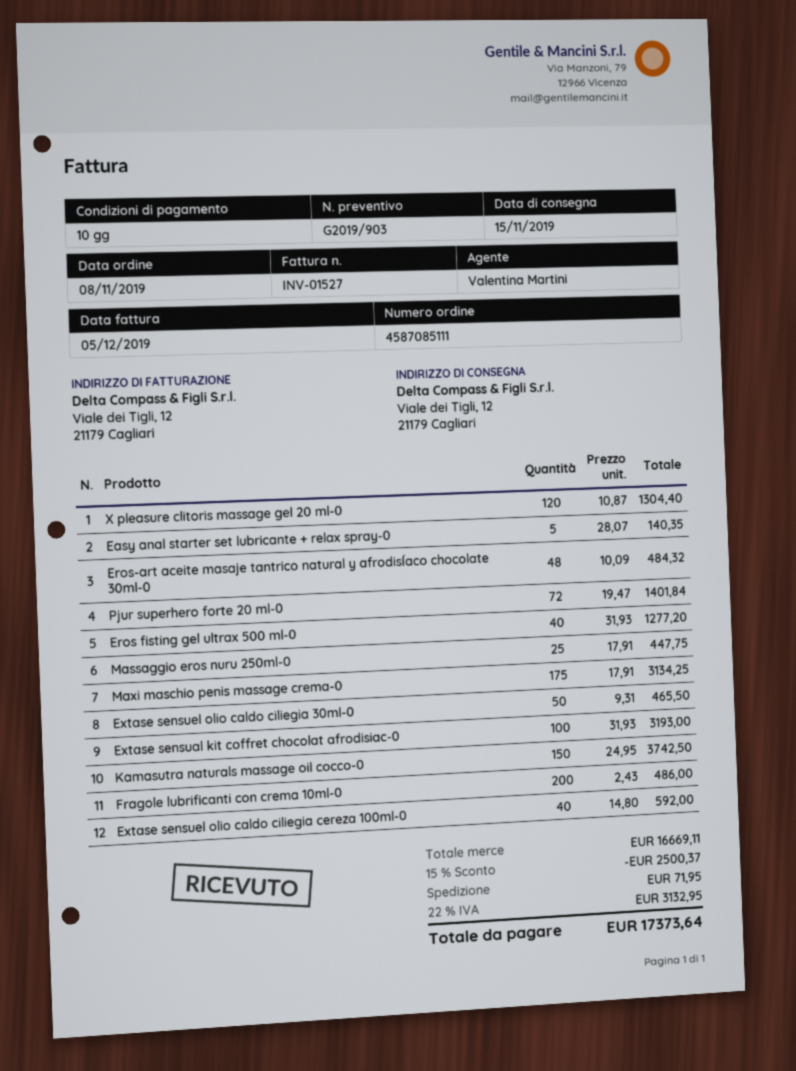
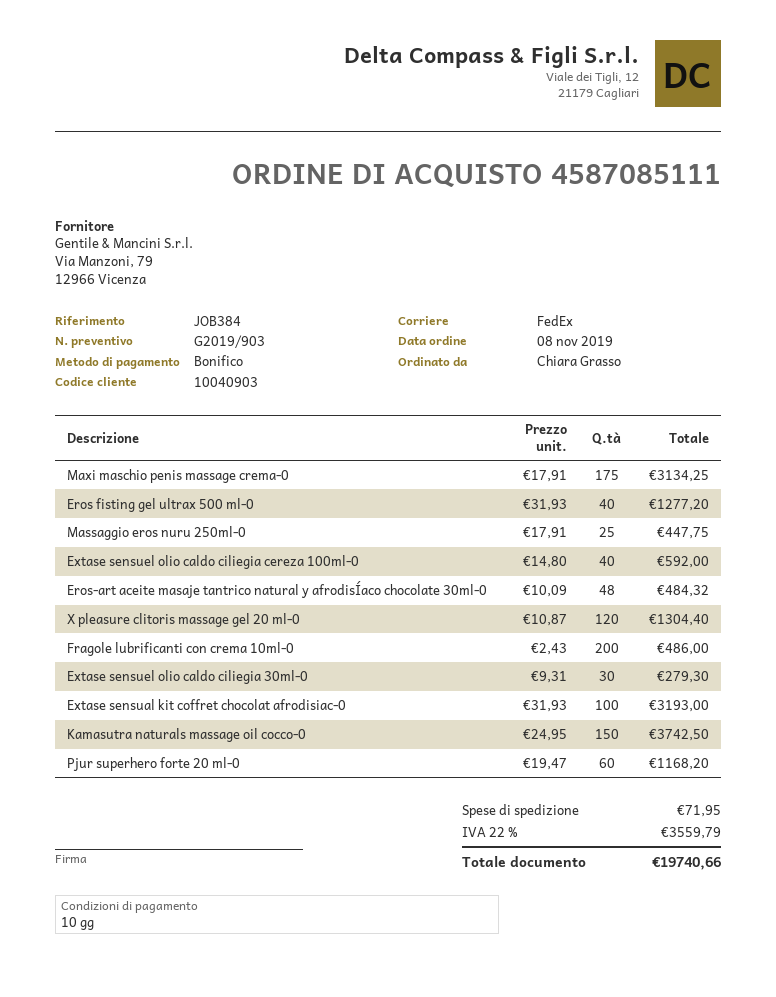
Easy anal starter set lubricante + relax spray-0: 5 x 28.07 = 140.35 -> none
Pjur superhero forte 20 ml-0: 72 x 19.47 = 1401.84 -> 60 x 19.47 = 1168.20
Extase sensuel olio caldo ciliegia 30ml-0: 50 x 9.31 = 465.50 -> 30 x 9.31 = 279.30
discount: 15% = 2500.37 -> none
tax: 22% = 3132.95 -> 22% = 3559.79
total: 17373.64 -> 19740.66

